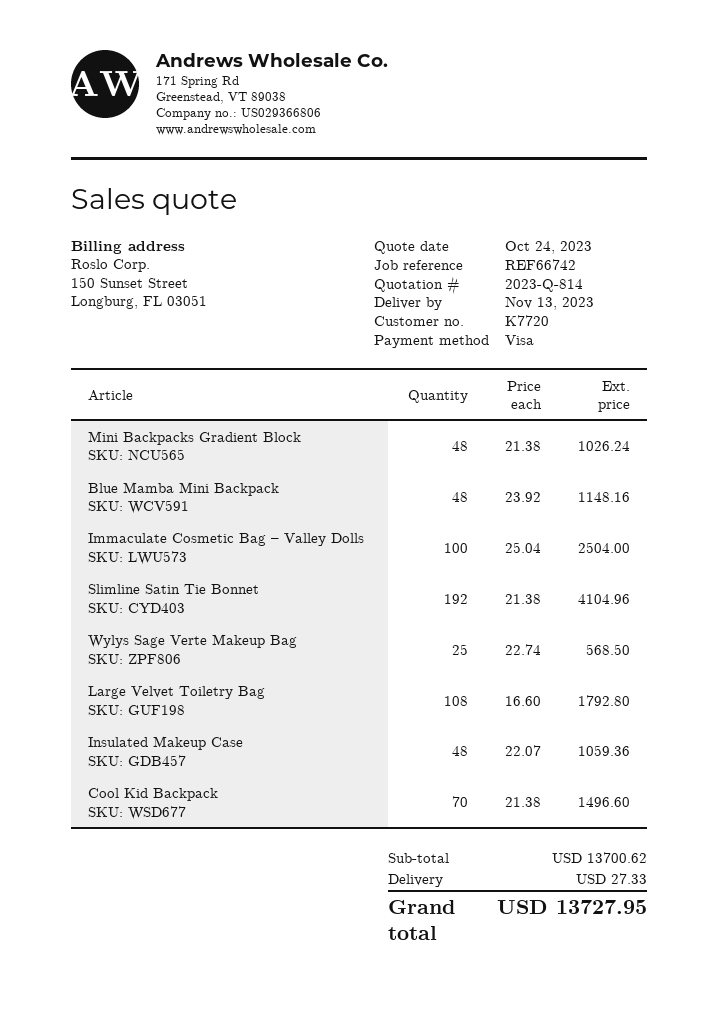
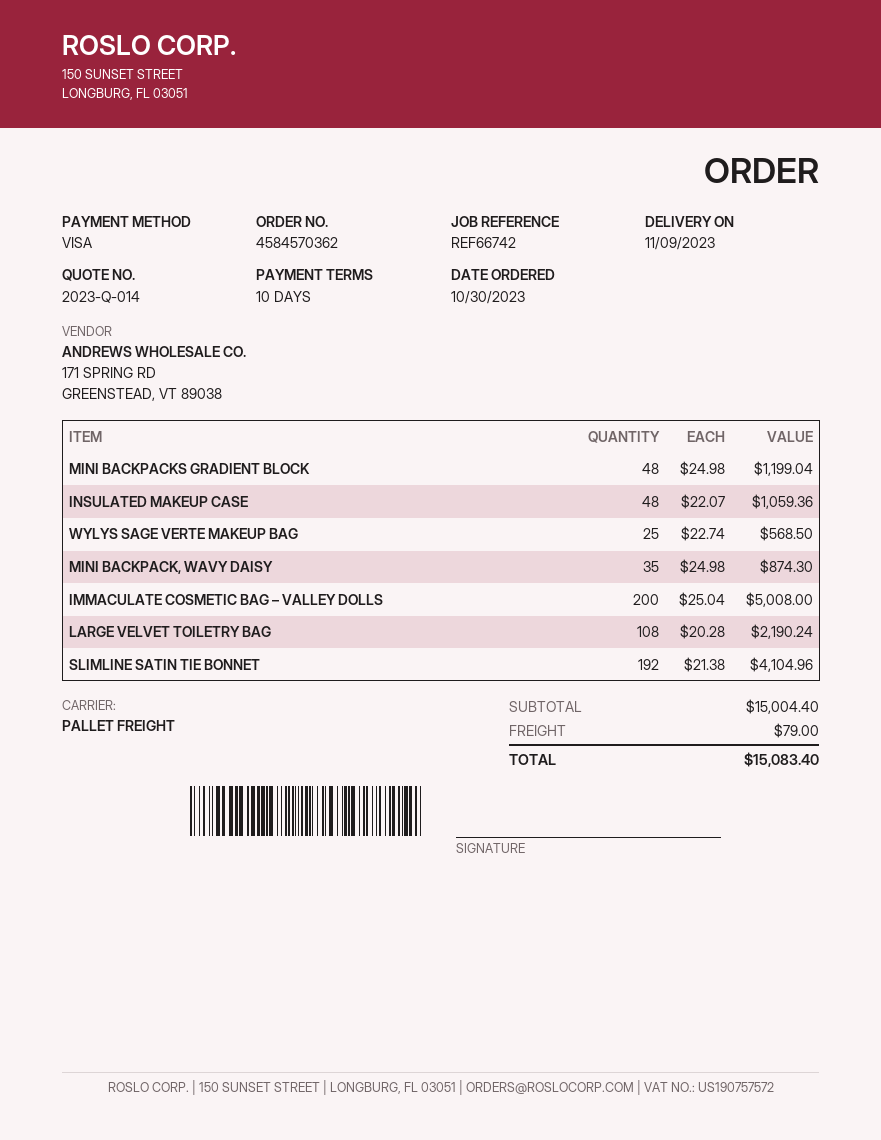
quote number: 2023-Q-814 -> 2023-Q-014
delivery date: 2023-11-13 -> 2023-11-09
Mini Backpacks Gradient Block: 48 x 21.38 = 1026.24 -> 48 x 24.98 = 1199.04
Blue Mamba Mini Backpack: 48 x 23.92 = 1148.16 -> none
Immaculate Cosmetic Bag – Valley Dolls: 100 x 25.04 = 2504.00 -> 200 x 25.04 = 5008.00
Large Velvet Toiletry Bag: 108 x 16.60 = 1792.80 -> 108 x 20.28 = 2190.24
Cool Kid Backpack: 70 x 21.38 = 1496.60 -> none
MINI BACKPACK, WAVY DAISY: none -> 35 x 24.98 = 874.30
subtotal: 13700.62 -> 15004.40
shipping: 27.33 -> 79.00
total: 13727.95 -> 15083.40

